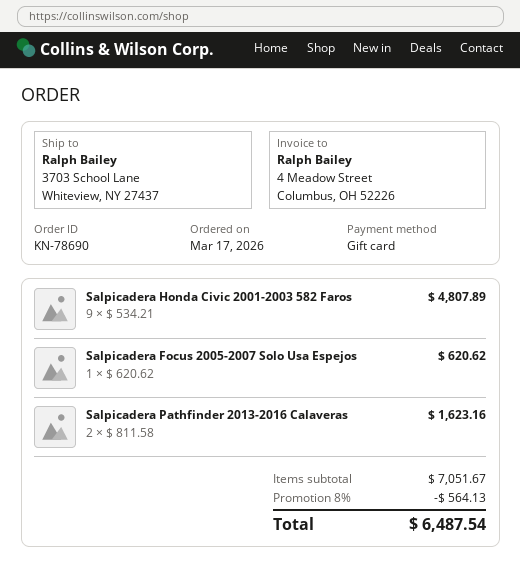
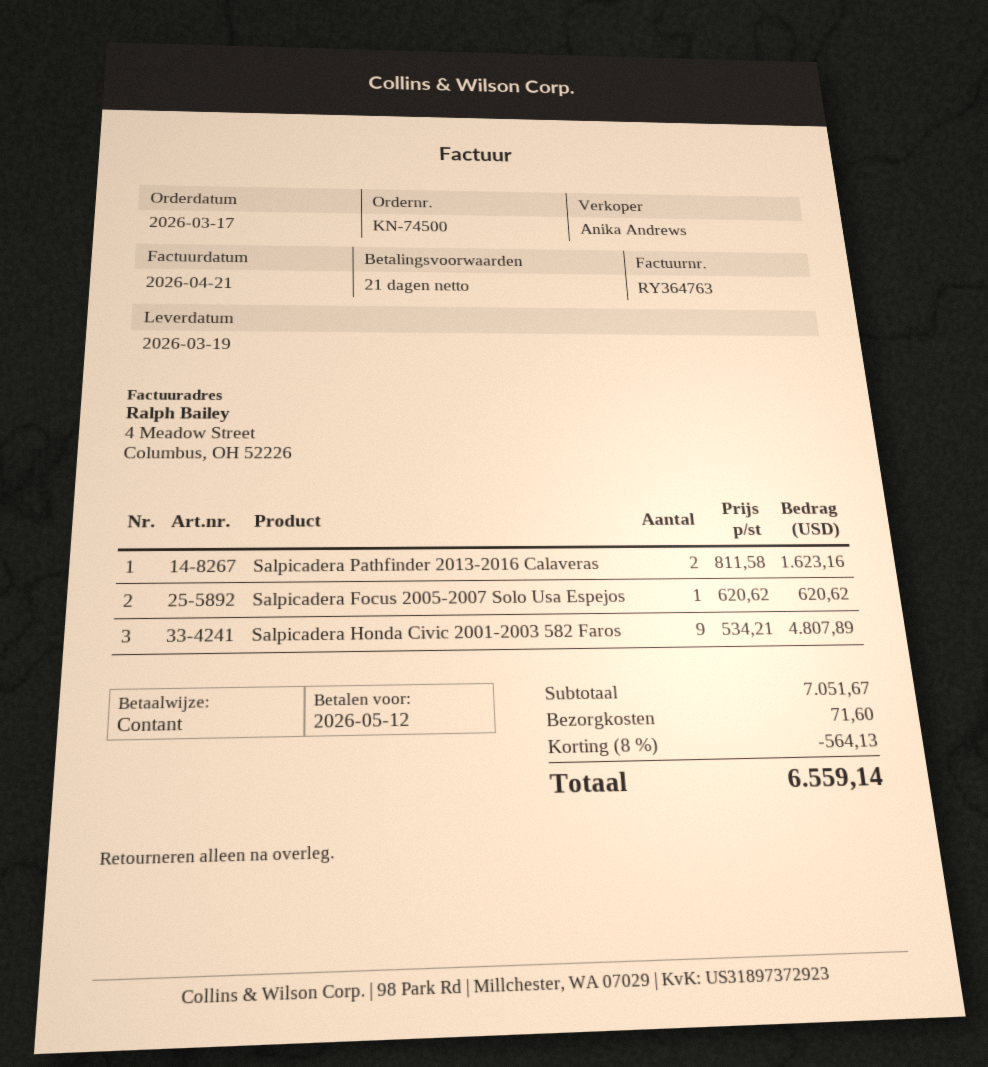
order number: KN-78690 -> KN-74500
payment method: gift card -> cash
shipping: none -> 71.60
total: 6487.54 -> 6559.14

